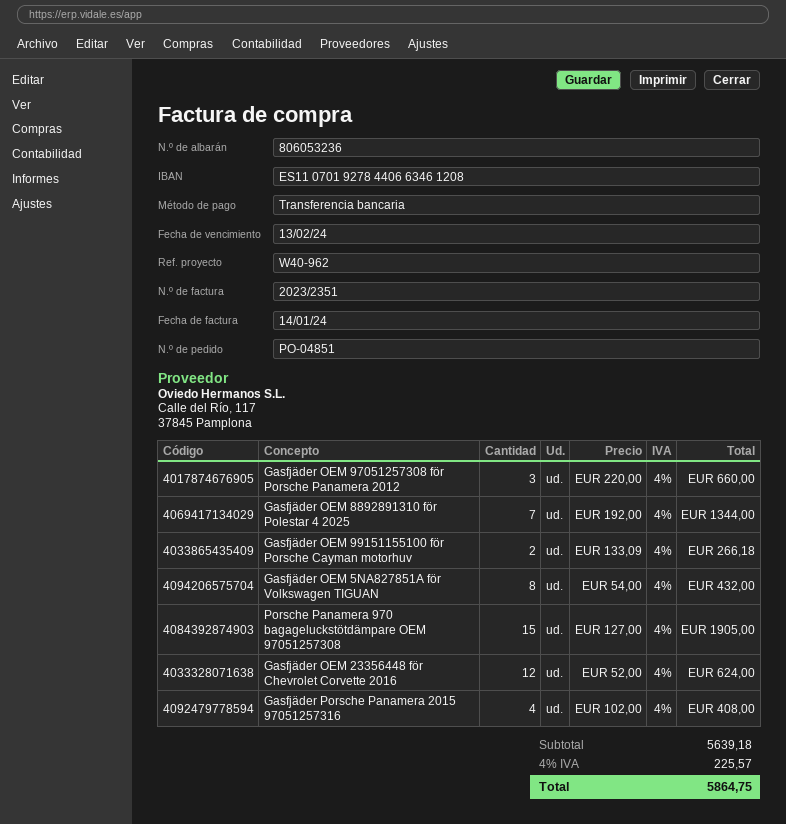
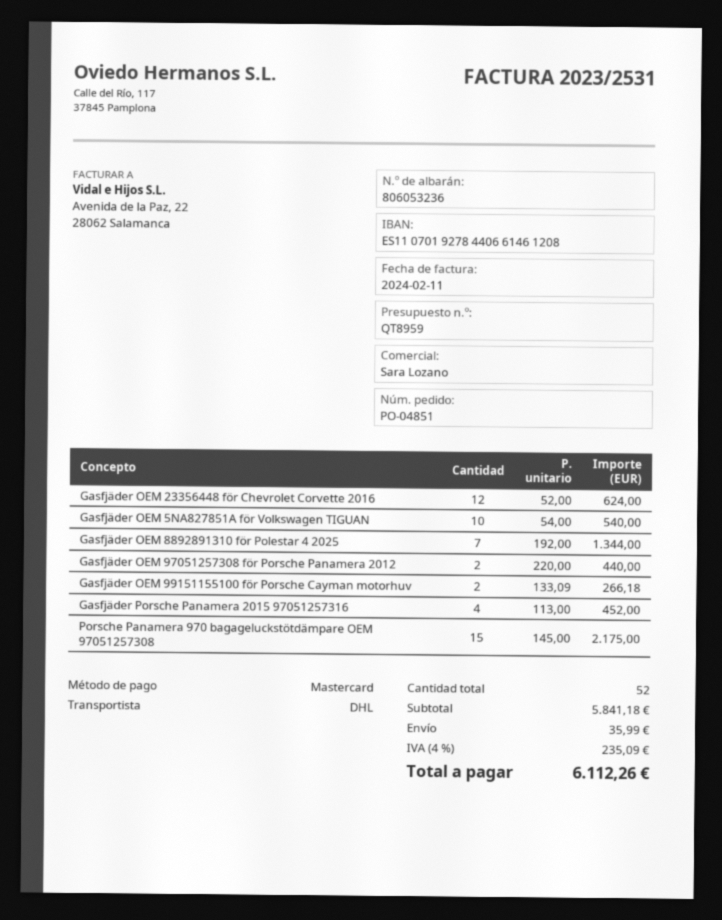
invoice number: 2023/2351 -> 2023/2531
invoice date: 2024-01-14 -> 2024-02-11
payment method: bank transfer -> Mastercard
bank account: ES1107019278440663461208 -> ES1107019278440661461208
Gasfjäder OEM 97051257308 för Porsche Panamera 2012: 3 x 220.00 = 660.00 -> 2 x 220.00 = 440.00
Gasfjäder OEM 5NA827851A för Volkswagen TIGUAN: 8 x 54.00 = 432.00 -> 10 x 54.00 = 540.00
Porsche Panamera 970 bagageluckstötdämpare OEM 97051257308: 15 x 127.00 = 1905.00 -> 15 x 145.00 = 2175.00
Gasfjäder Porsche Panamera 2015 97051257316: 4 x 102.00 = 408.00 -> 4 x 113.00 = 452.00
subtotal: 5639.18 -> 5841.18
shipping: none -> 35.99
tax: 4% = 225.57 -> 4% = 235.09
total: 5864.75 -> 6112.26

